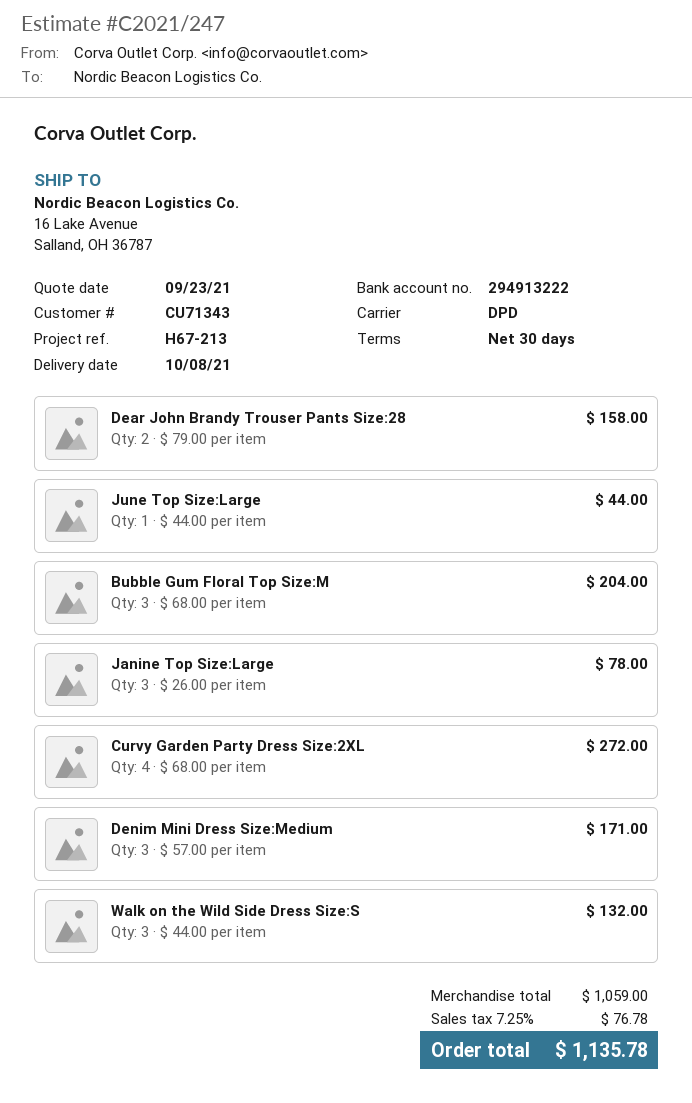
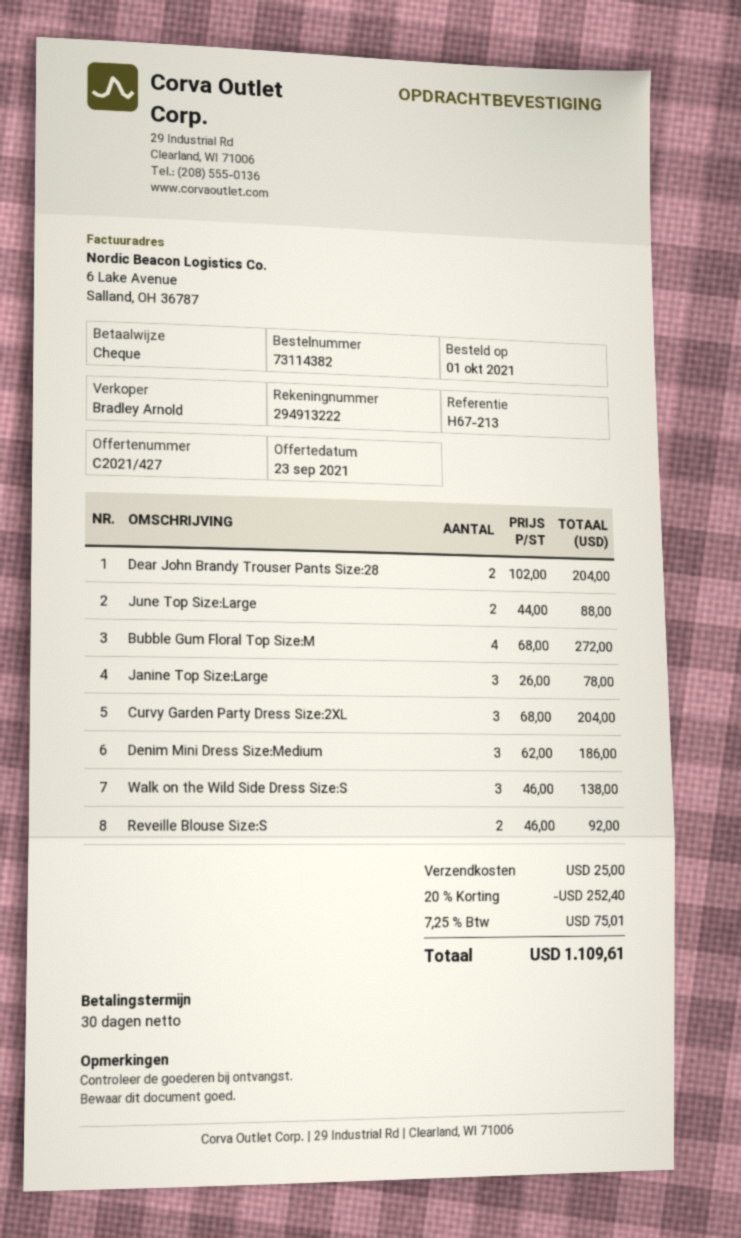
quote number: C2021/247 -> C2021/427
Dear John Brandy Trouser Pants Size:28: 2 x 79.00 = 158.00 -> 2 x 102.00 = 204.00
June Top Size:Large: 1 x 44.00 = 44.00 -> 2 x 44.00 = 88.00
Bubble Gum Floral Top Size:M: 3 x 68.00 = 204.00 -> 4 x 68.00 = 272.00
Curvy Garden Party Dress Size:2XL: 4 x 68.00 = 272.00 -> 3 x 68.00 = 204.00
Denim Mini Dress Size:Medium: 3 x 57.00 = 171.00 -> 3 x 62.00 = 186.00
Walk on the Wild Side Dress Size:S: 3 x 44.00 = 132.00 -> 3 x 46.00 = 138.00
Reveille Blouse Size:S: none -> 2 x 46.00 = 92.00
discount: none -> 20% = 252.40
shipping: none -> 25.00
tax: 7.25% = 76.78 -> 7.25% = 75.01
total: 1135.78 -> 1109.61

